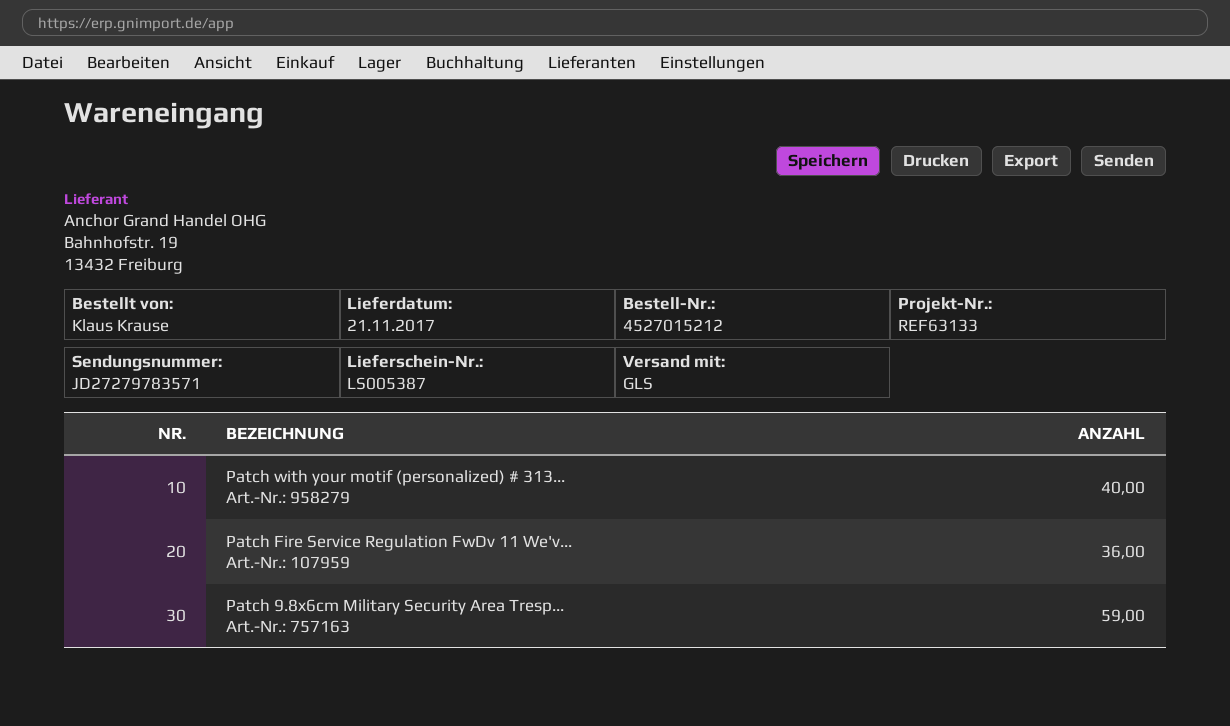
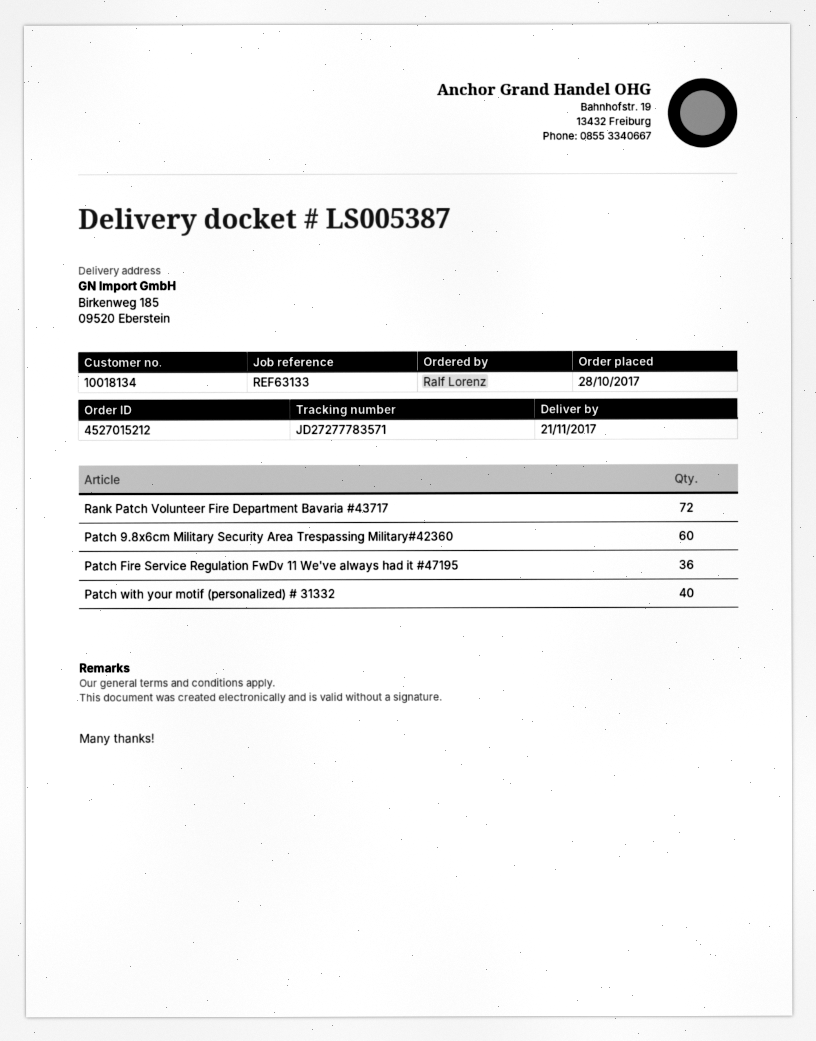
ordered by: Klaus Krause -> Ralf Lorenz
tracking number: JD27279783571 -> JD27277783571
Patch 9.8x6cm Military Security Area Tresp...: 59 -> 60
Rank Patch Volunteer Fire Department Bavaria #43717: none -> 72

